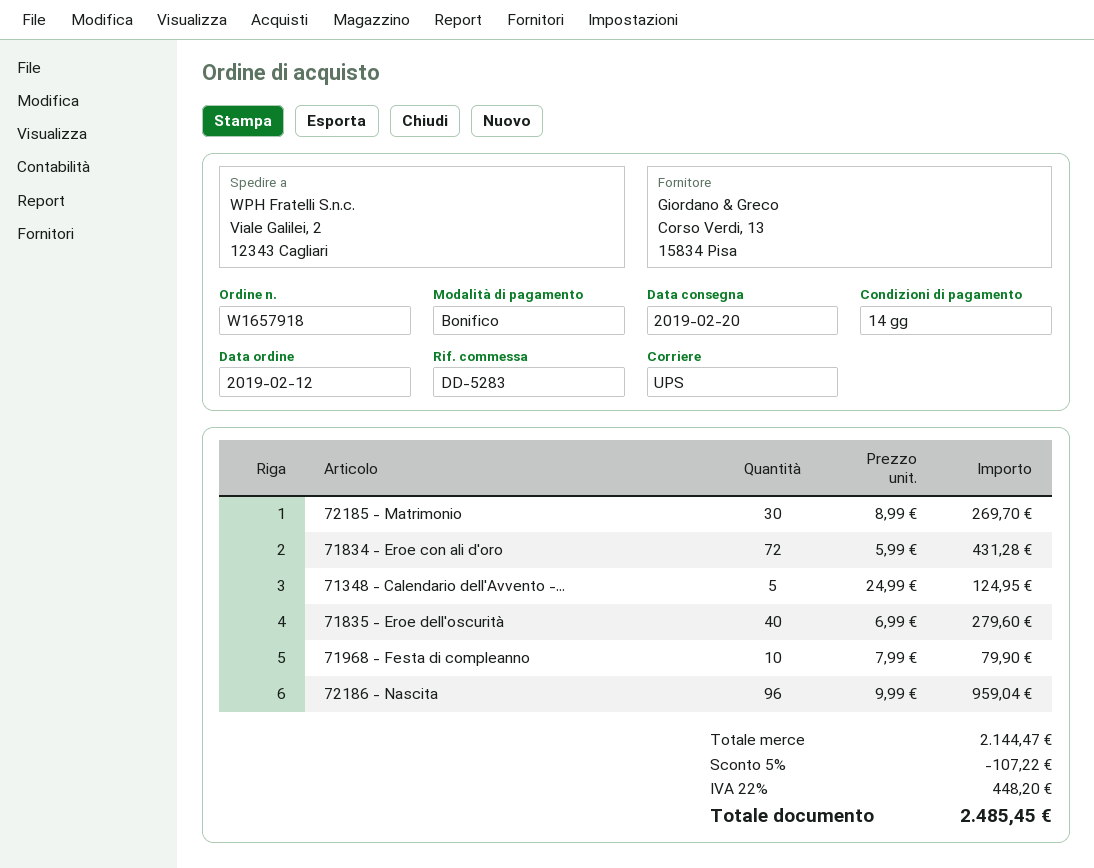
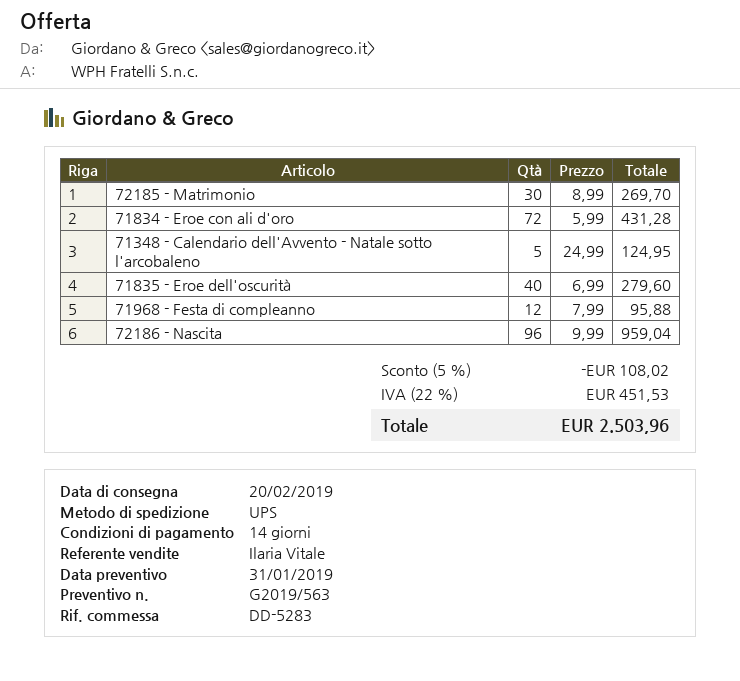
71968 - Festa di compleanno: 10 x 7.99 = 79.90 -> 12 x 7.99 = 95.88
discount: 5% = 107.22 -> 5% = 108.02
tax: 22% = 448.20 -> 22% = 451.53
total: 2485.45 -> 2503.96

